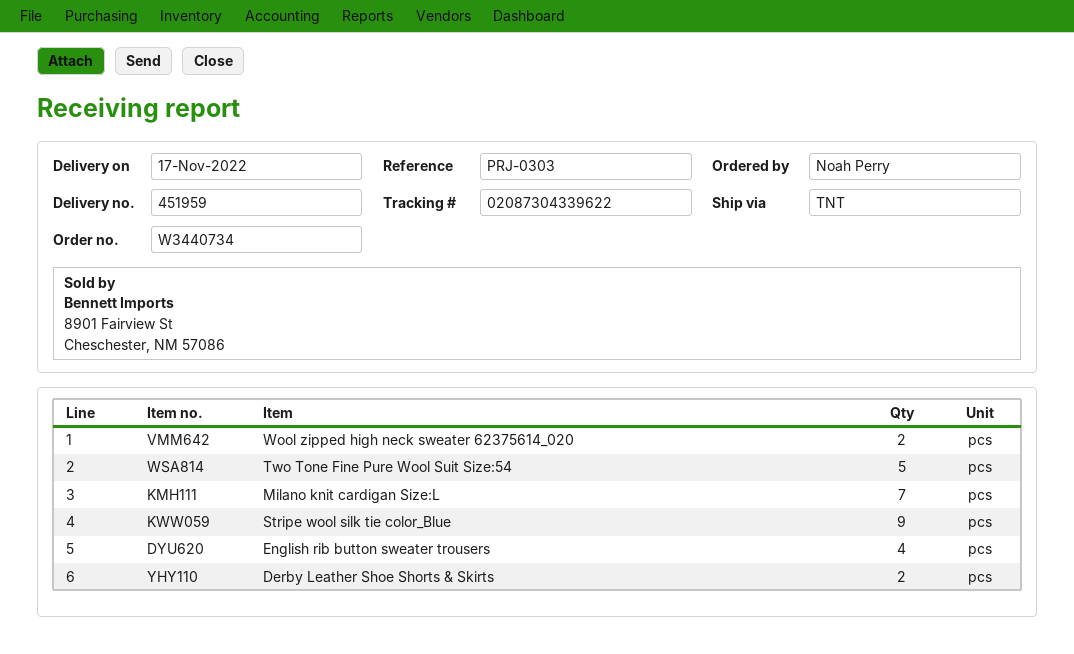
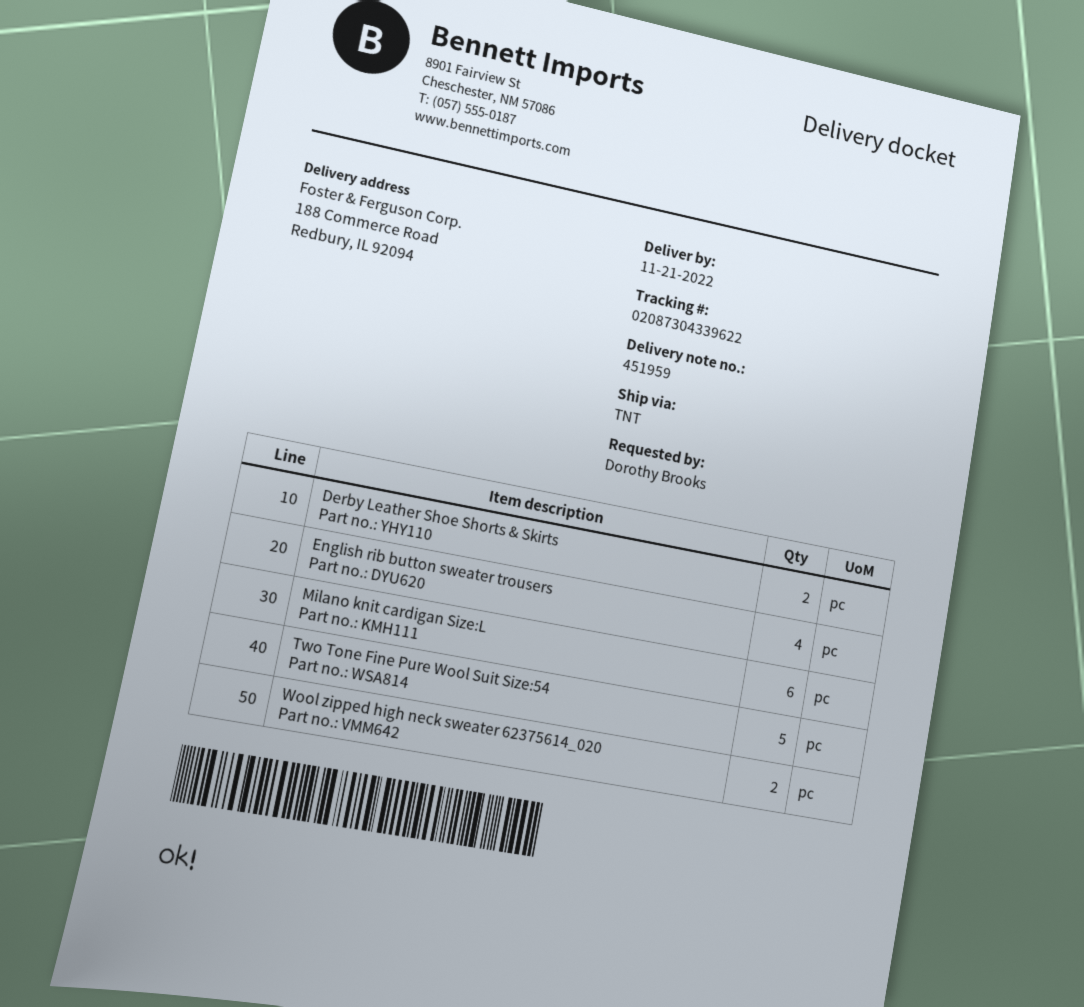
delivery date: 2022-11-17 -> 2022-11-21
ordered by: Noah Perry -> Dorothy Brooks
Milano knit cardigan Size:L: 7 -> 6
Stripe wool silk tie color_Blue: 9 -> none

